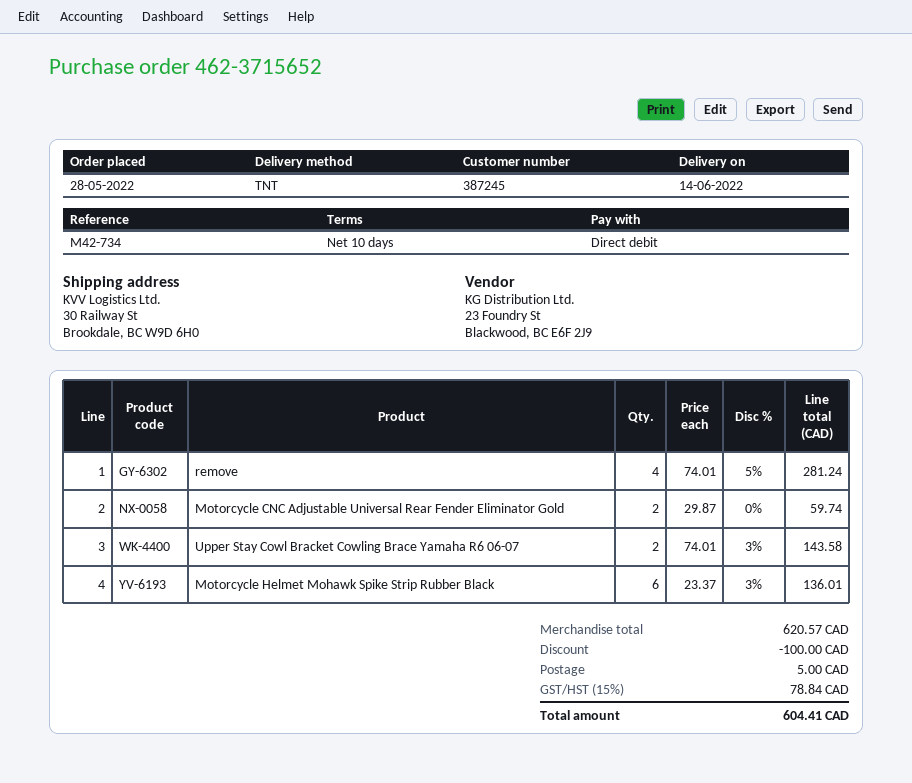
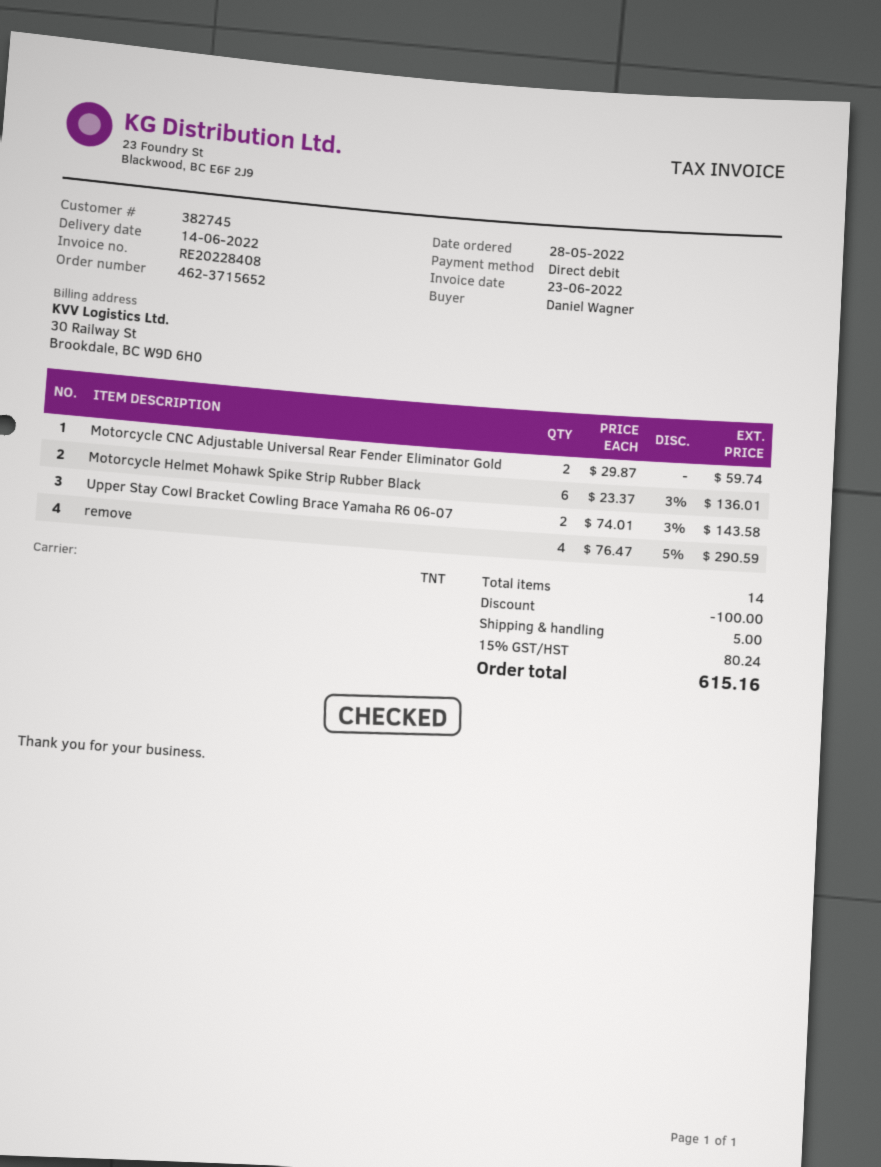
customer number: 387245 -> 382745
remove: 4 x 74.01 - 5% = 281.24 -> 4 x 76.47 - 5% = 290.59
tax: 15% = 78.84 -> 15% = 80.24
total: 604.41 -> 615.16

